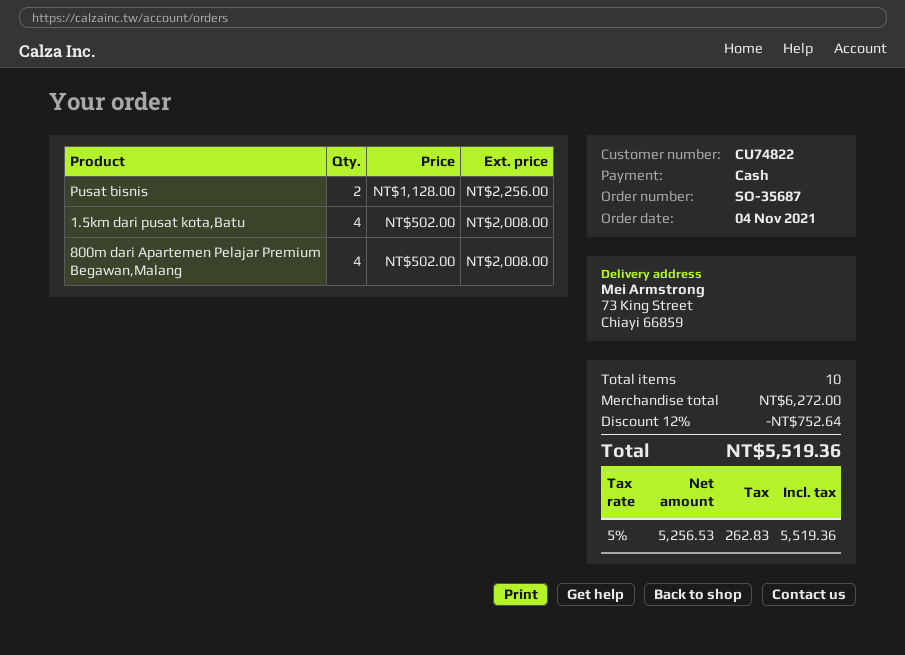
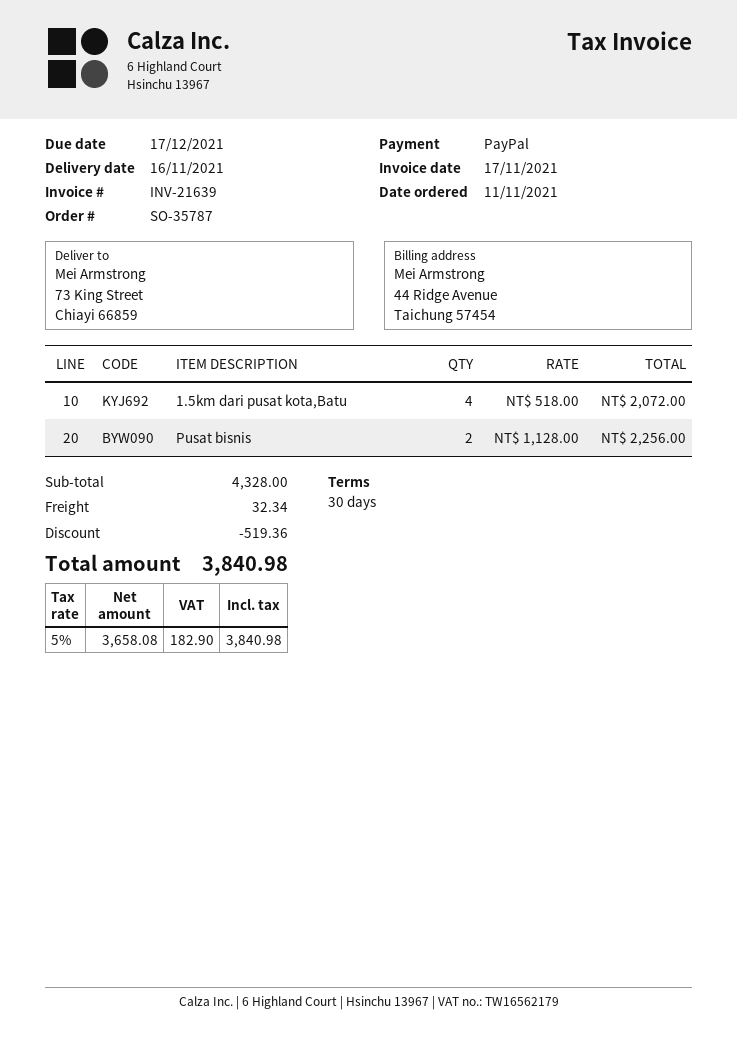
order number: SO-35687 -> SO-35787
order date: 2021-11-04 -> 2021-11-11
payment method: cash -> PayPal
1.5km dari pusat kota,Batu: 4 x 502.00 = 2008.00 -> 4 x 518.00 = 2072.00
800m dari Apartemen Pelajar Premium Begawan,Malang: 4 x 502.00 = 2008.00 -> none
subtotal: 6272.00 -> 4328.00
discount: 752.64 -> 519.36
shipping: none -> 32.34
net: 5256.53 -> 3658.08
tax: 5% = 262.83 -> 5% = 182.90
total: 5519.36 -> 3840.98

